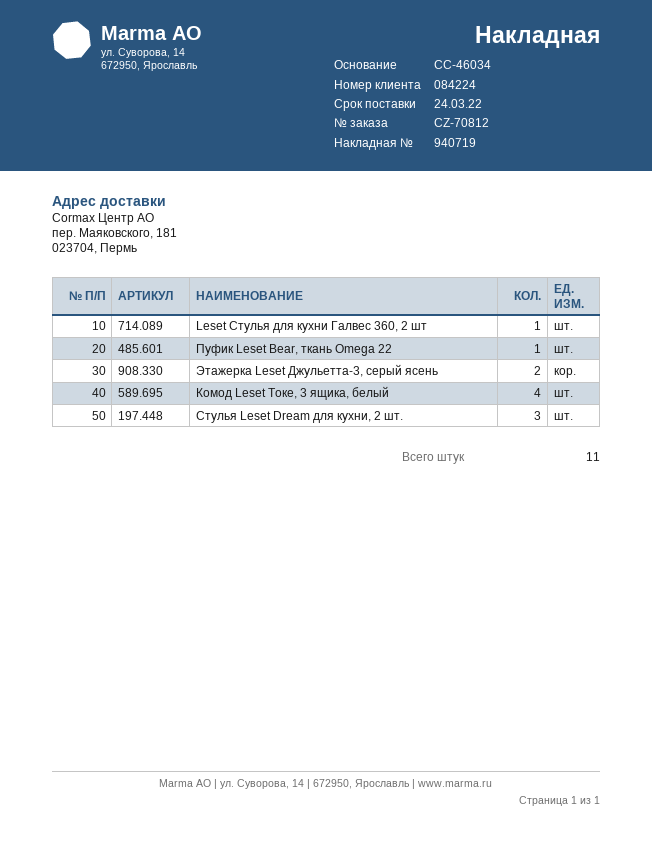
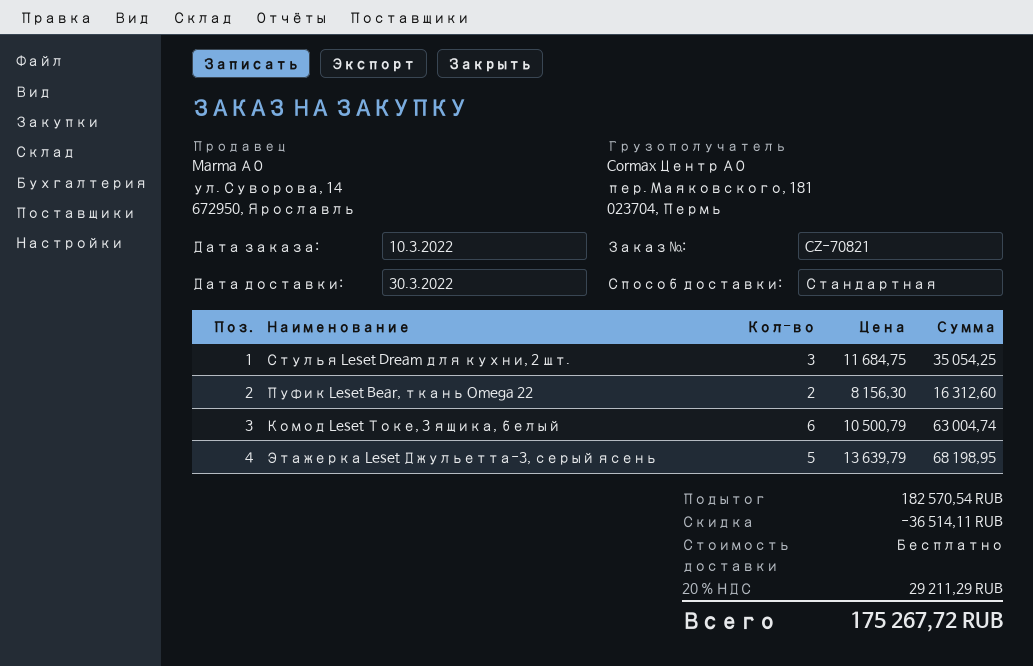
order number: CZ-70812 -> CZ-70821
delivery date: 2022-03-24 -> 2022-03-30
Leset Стулья для кухни Галвес 360, 2 шт: 1 -> none
Пуфик Leset Bear, ткань Omega 22: 1 -> 2
Этажерка Leset Джульетта-3, серый ясень: 2 -> 5
Комод Leset Токе, 3 ящика, белый: 4 -> 6

